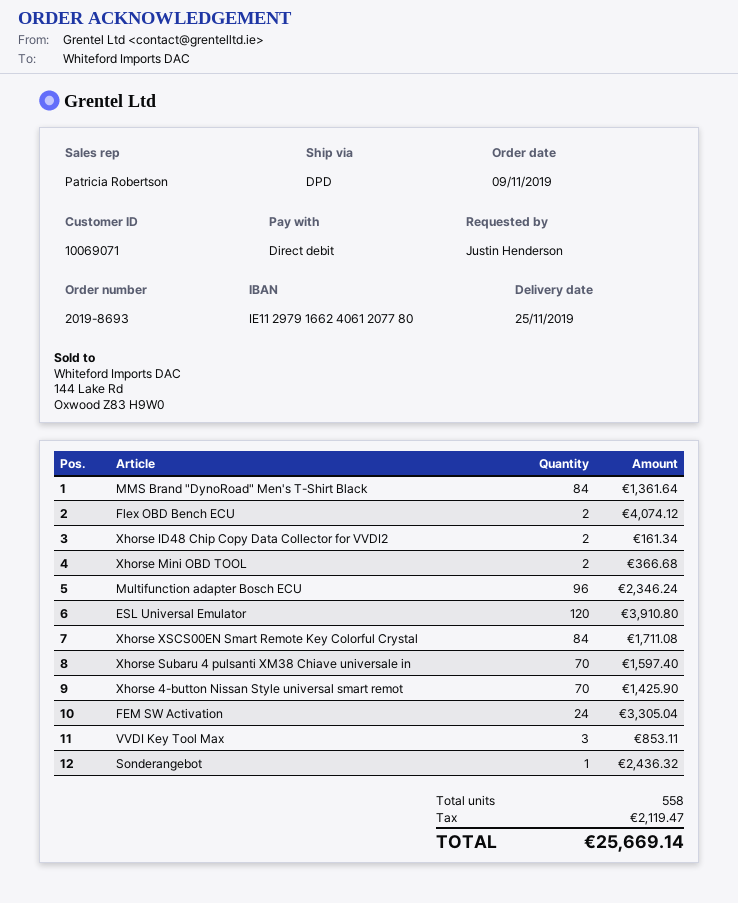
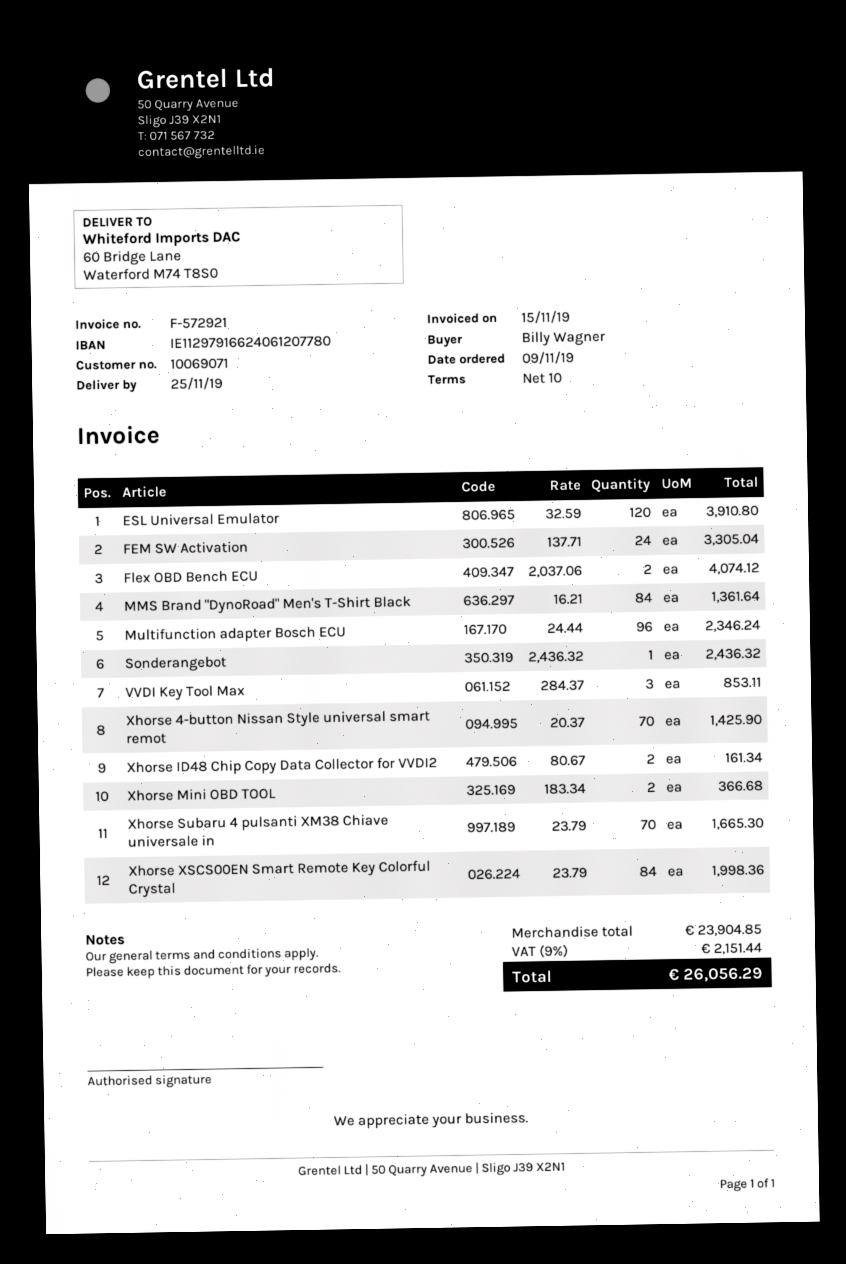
ordered by: Justin Henderson -> Billy Wagner
Xhorse XSCS00EN Smart Remote Key Colorful Crystal: 84 for 1711.08 -> 84 for 1998.36
Xhorse Subaru 4 pulsanti XM38 Chiave universale in: 70 for 1597.40 -> 70 for 1665.30
tax: 2119.47 -> 2151.44
total: 25669.14 -> 26056.29

